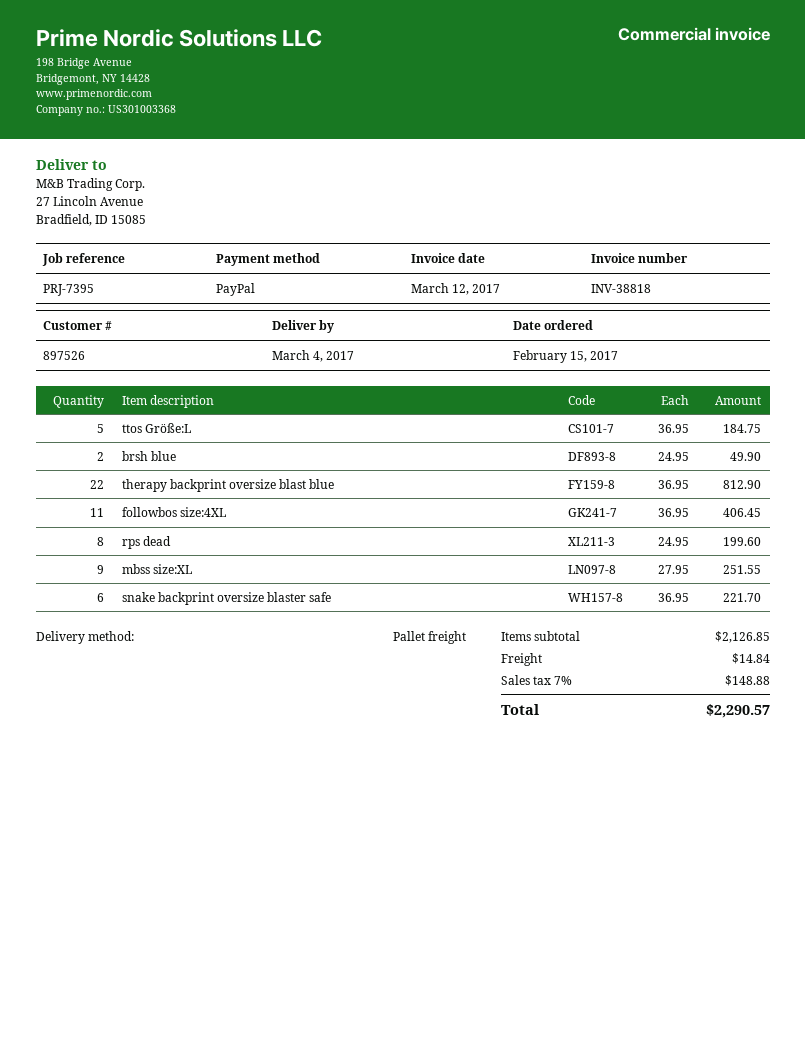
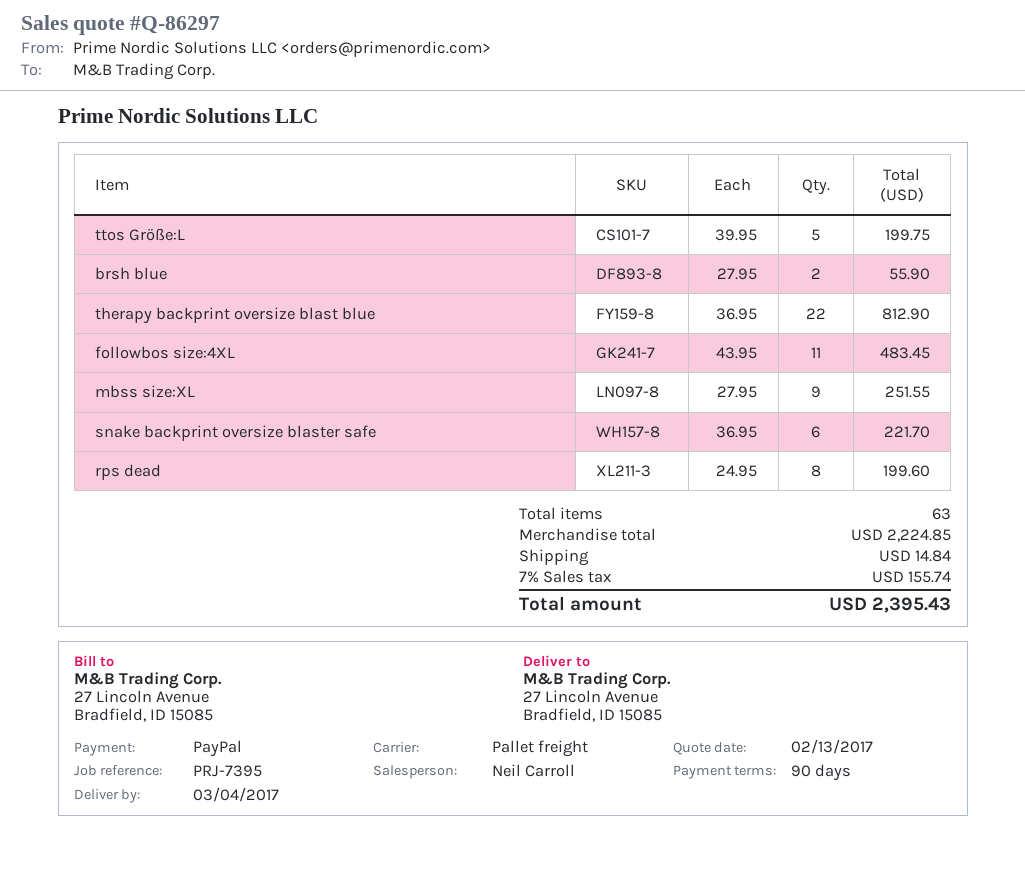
ttos Größe:L: 5 x 36.95 = 184.75 -> 5 x 39.95 = 199.75
brsh blue: 2 x 24.95 = 49.90 -> 2 x 27.95 = 55.90
followbos size:4XL: 11 x 36.95 = 406.45 -> 11 x 43.95 = 483.45
subtotal: 2126.85 -> 2224.85
tax: 7% = 148.88 -> 7% = 155.74
total: 2290.57 -> 2395.43

